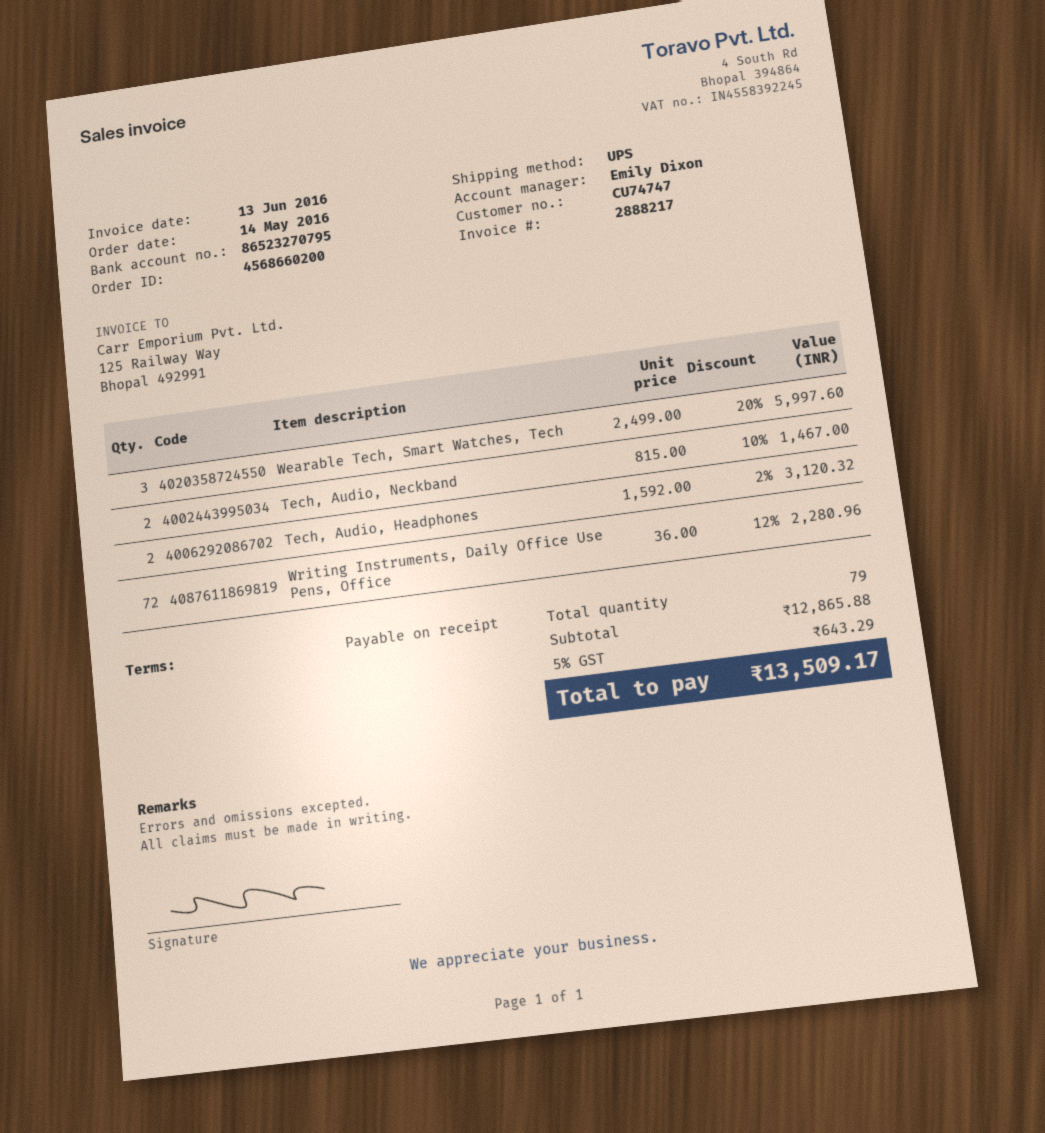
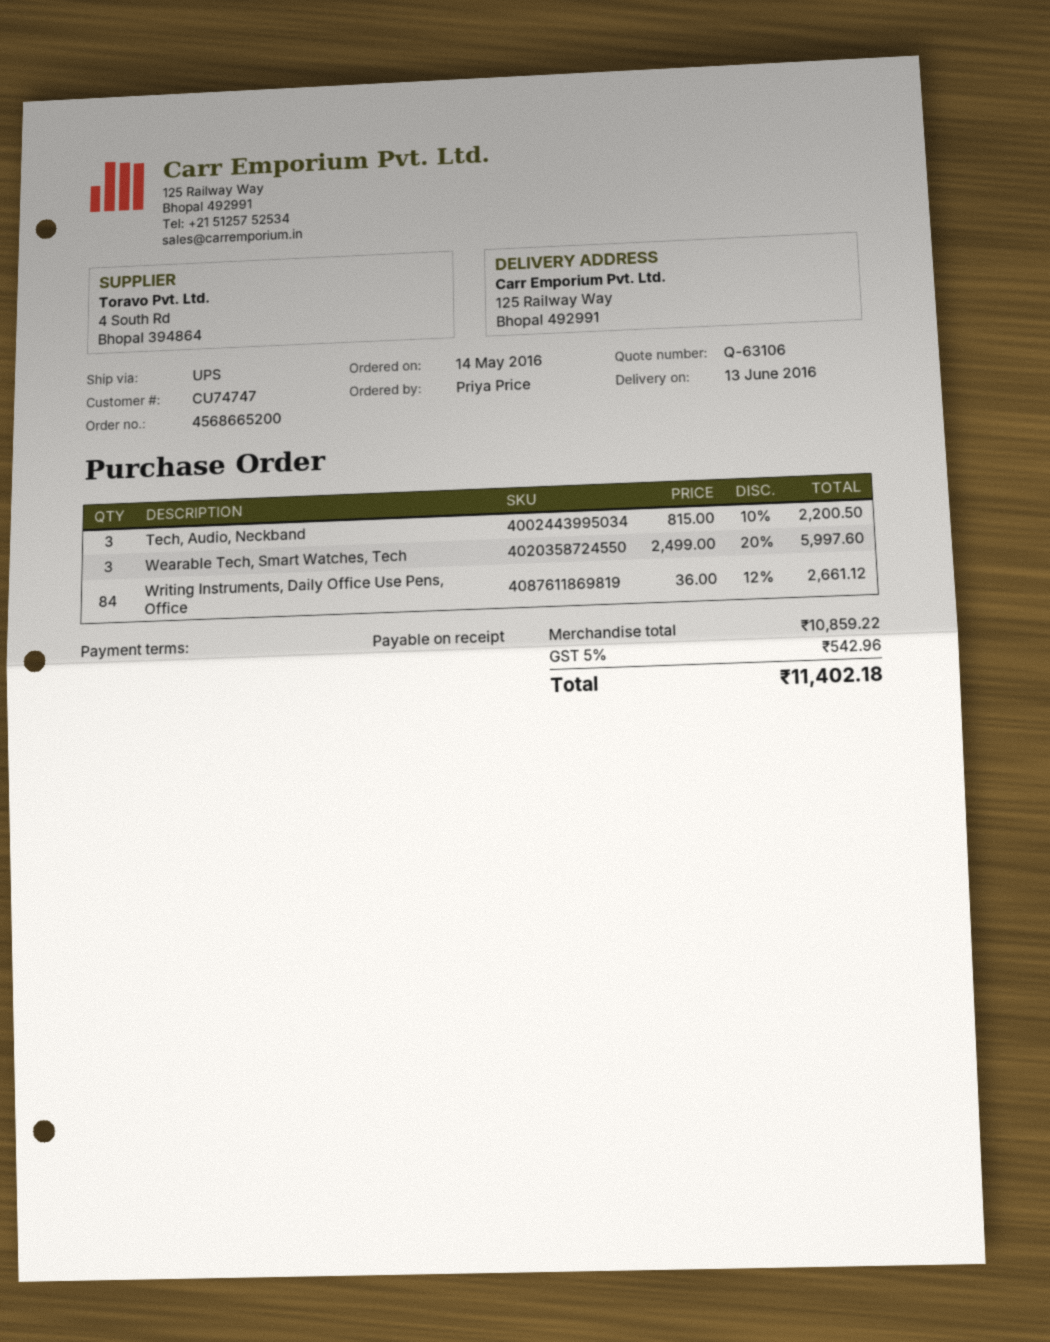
order number: 4568660200 -> 4568665200
Tech, Audio, Neckband: 2 x 815.00 - 10% = 1467.00 -> 3 x 815.00 - 10% = 2200.50
Tech, Audio, Headphones: 2 x 1592.00 - 2% = 3120.32 -> none
Writing Instruments, Daily Office Use Pens, Office: 72 x 36.00 - 12% = 2280.96 -> 84 x 36.00 - 12% = 2661.12
subtotal: 12865.88 -> 10859.22
tax: 5% = 643.29 -> 5% = 542.96
total: 13509.17 -> 11402.18

